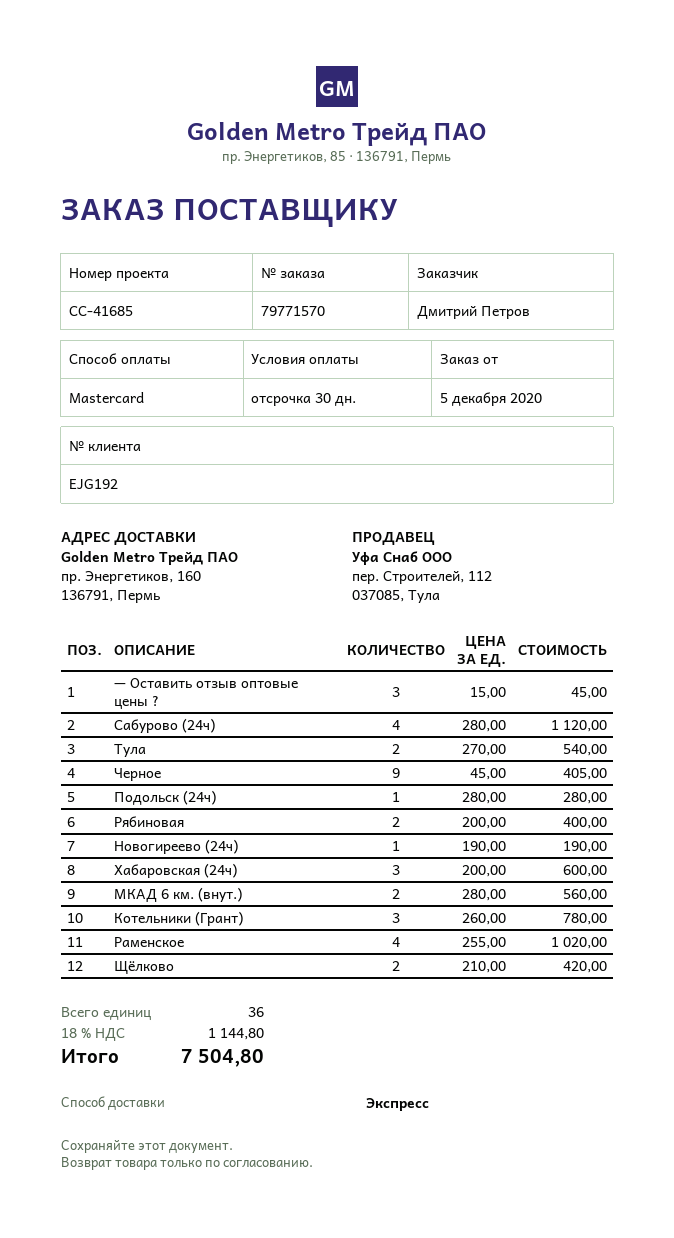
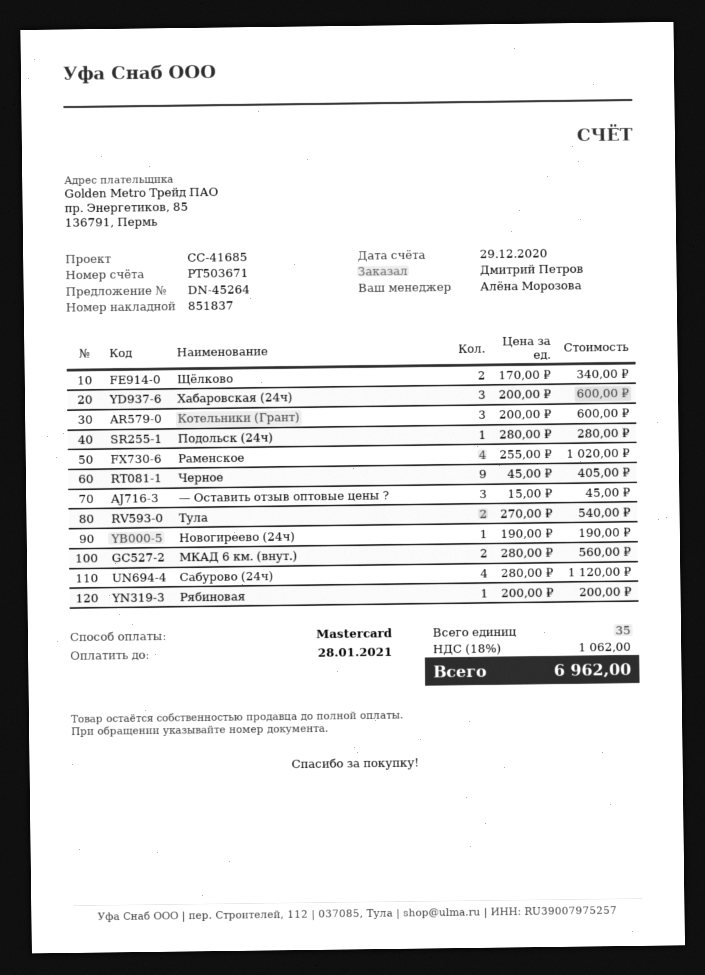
Рябиновая: 2 x 200.00 = 400.00 -> 1 x 200.00 = 200.00
Котельники (Грант): 3 x 260.00 = 780.00 -> 3 x 200.00 = 600.00
Щёлково: 2 x 210.00 = 420.00 -> 2 x 170.00 = 340.00
total quantity: 36 -> 35
tax: 18% = 1144.80 -> 18% = 1062.00
total: 7504.80 -> 6962.00

